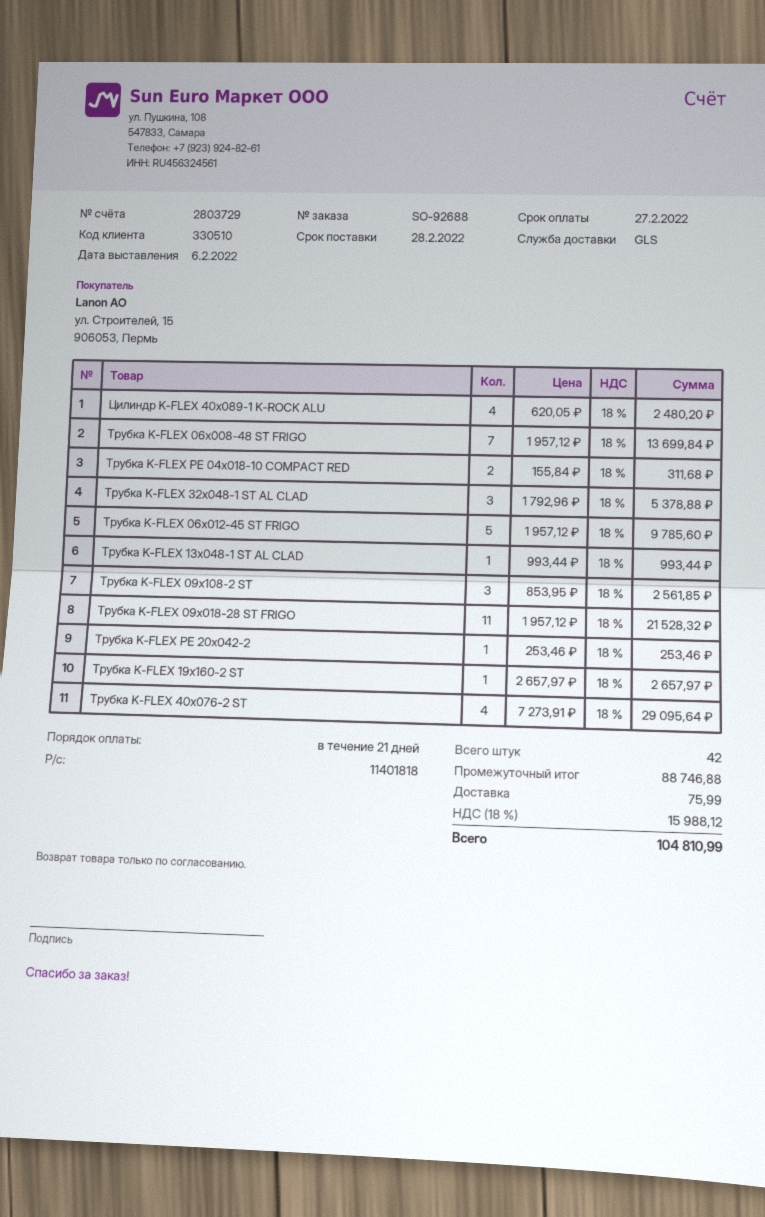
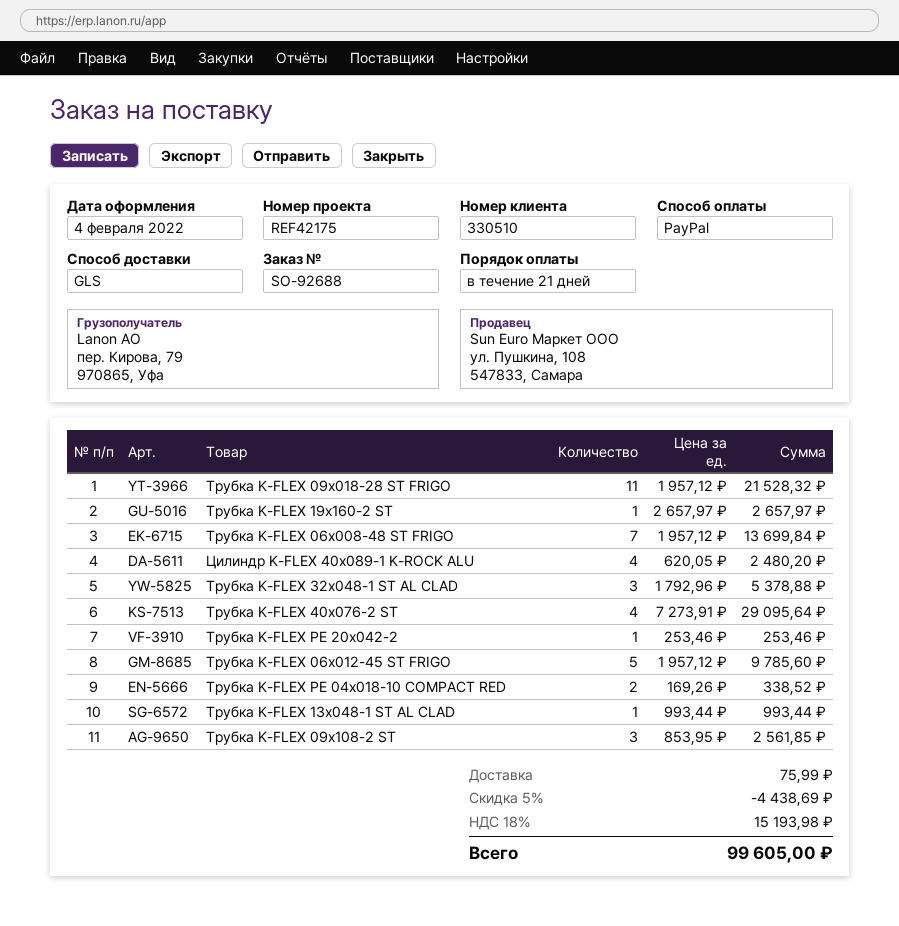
Трубка K-FLEX PE 04x018-10 COMPACT RED: 2 x 155.84 = 311.68 -> 2 x 169.26 = 338.52
discount: none -> 5% = 4438.69
tax: 18% = 15988.12 -> 18% = 15193.98
total: 104810.99 -> 99605.00

